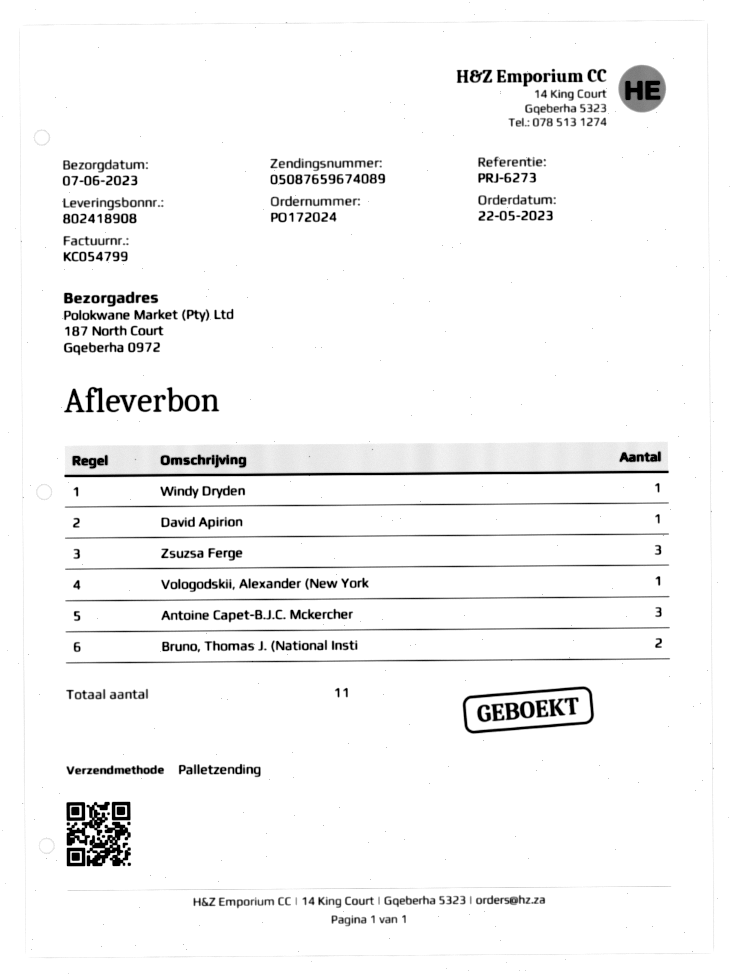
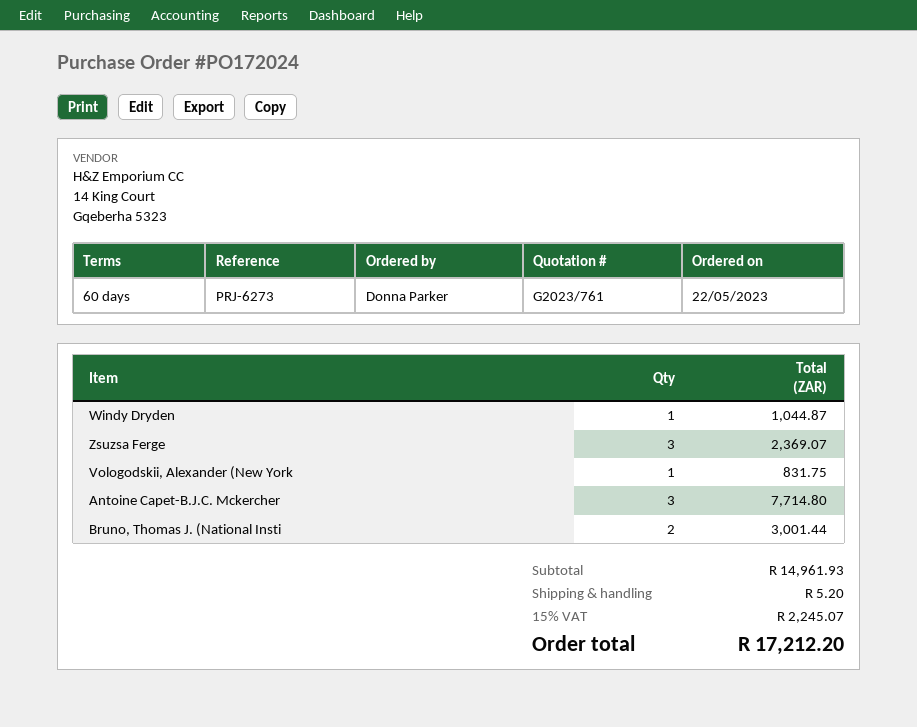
David Apirion: 1 -> none

